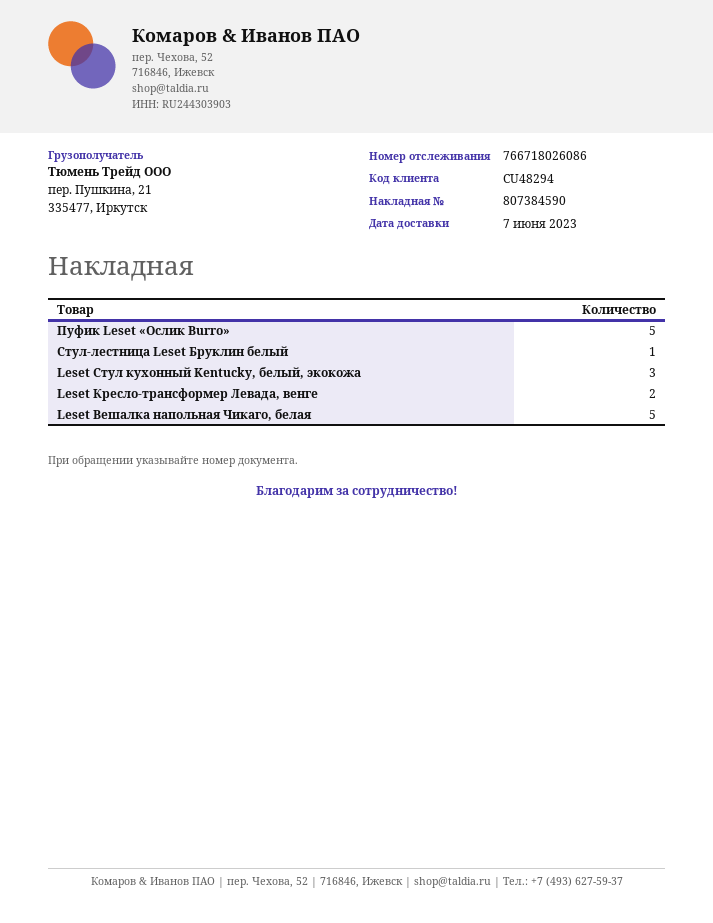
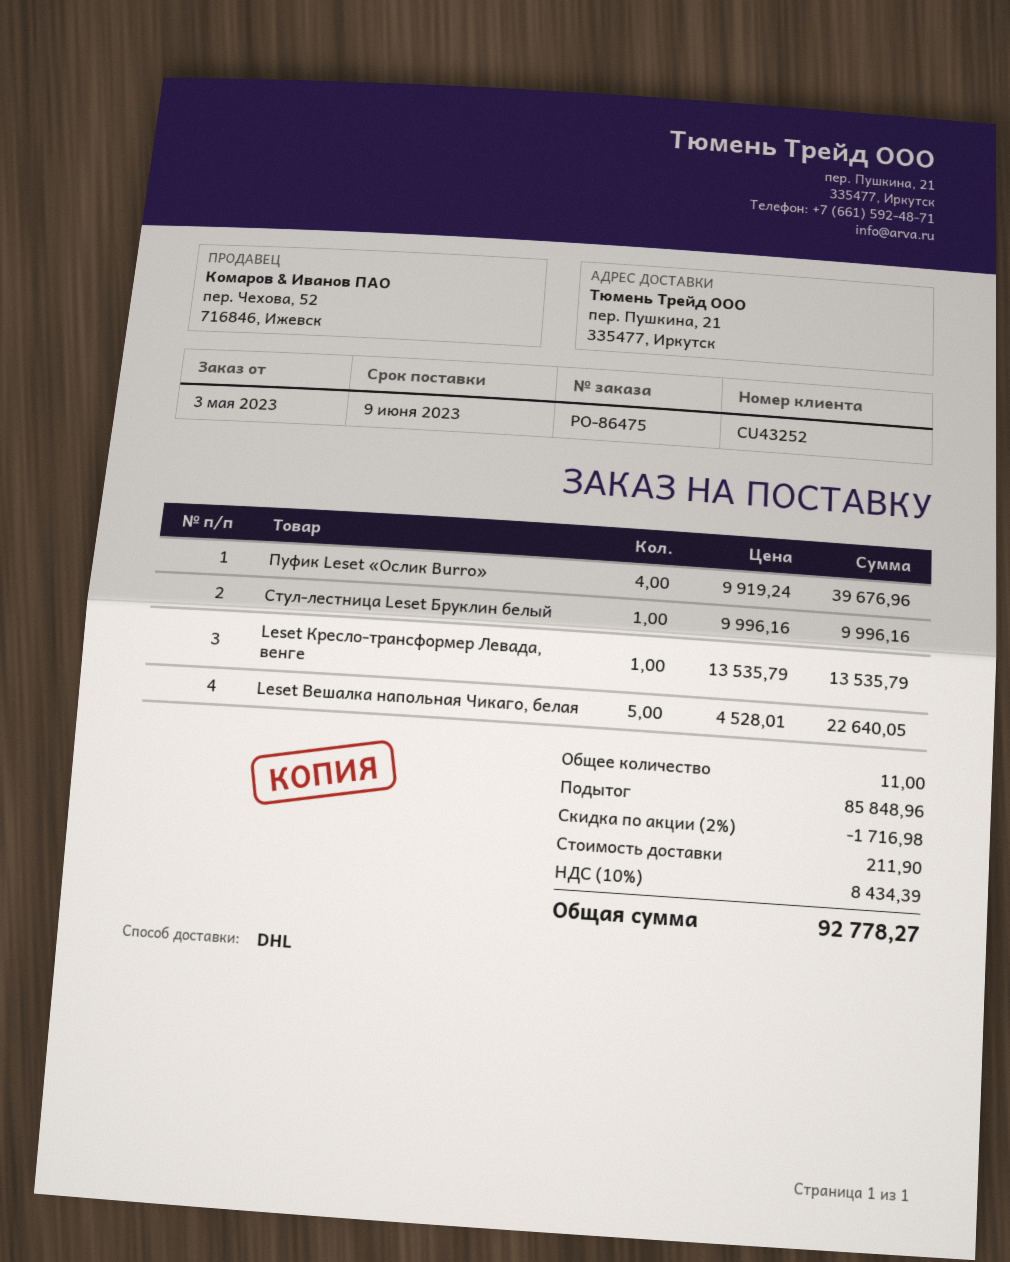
delivery date: 2023-06-07 -> 2023-06-09
customer number: CU48294 -> CU43252
Пуфик Leset «Ослик Burro»: 5 -> 4
Leset Стул кухонный Kentucky, белый, экокожа: 3 -> none
Leset Кресло-трансформер Левада, венге: 2 -> 1

